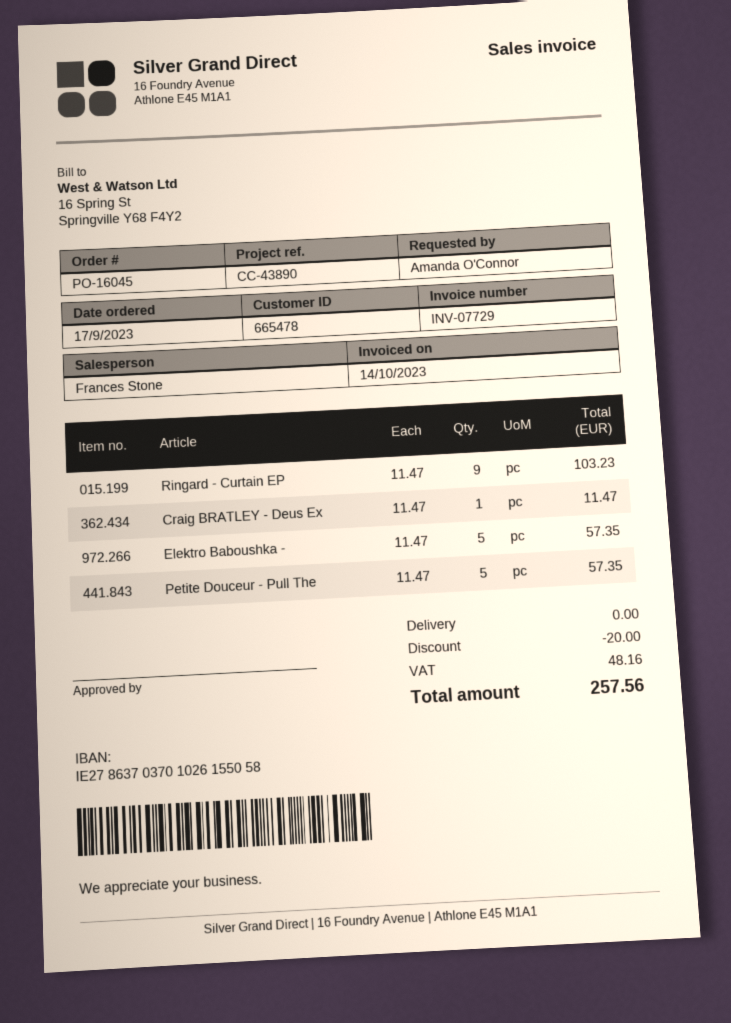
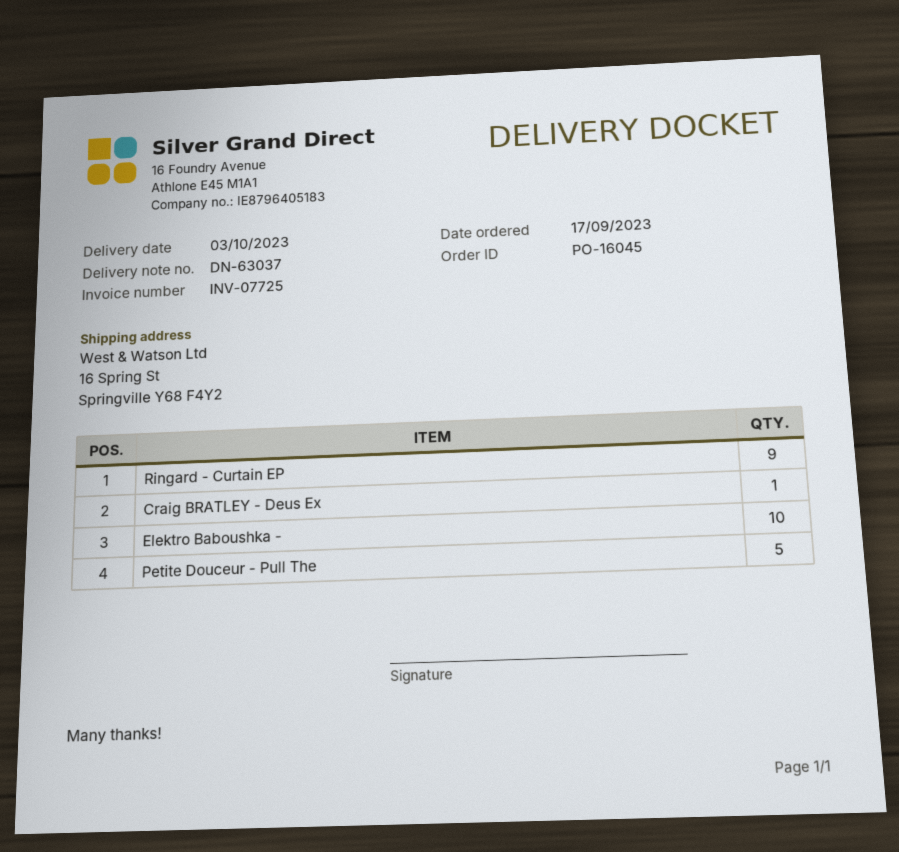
invoice number: INV-07729 -> INV-07725
Elektro Baboushka -: 5 -> 10

